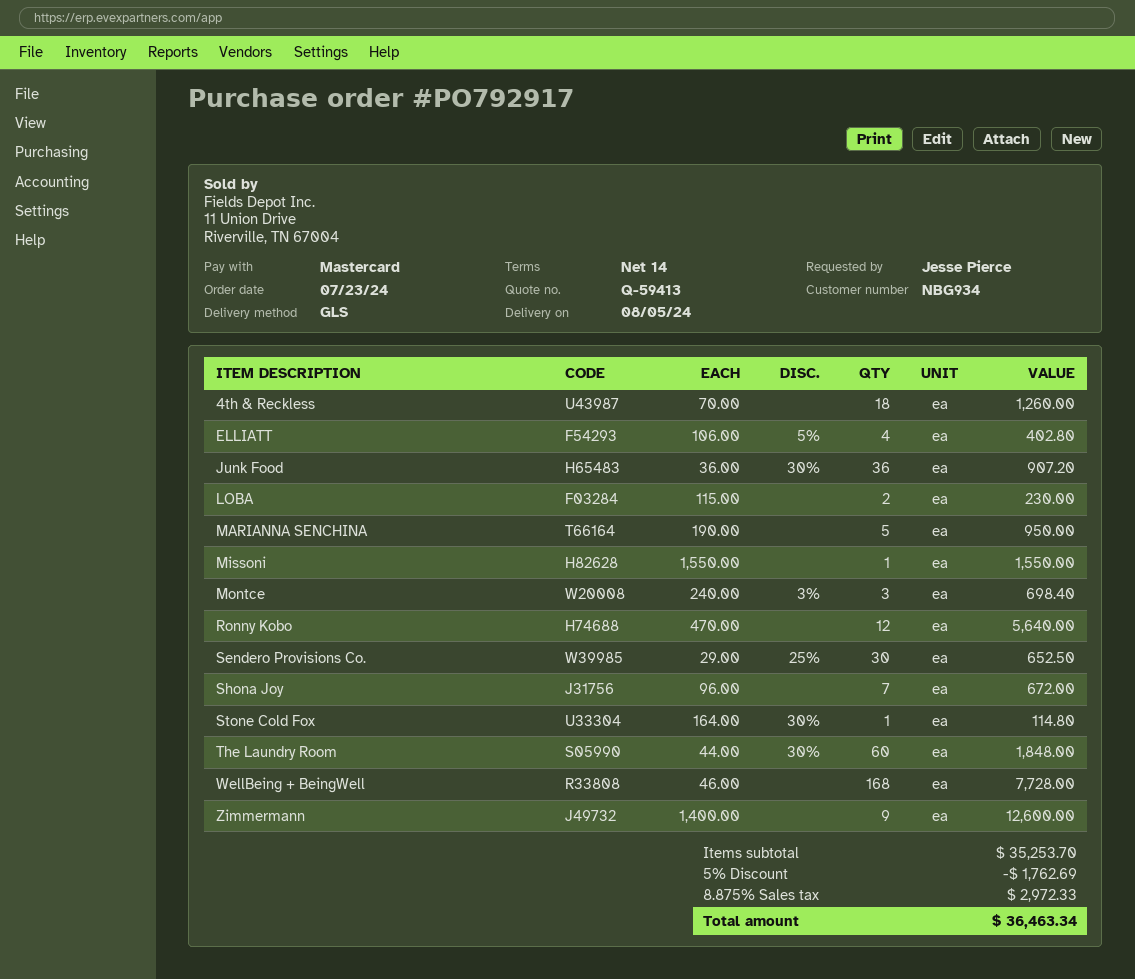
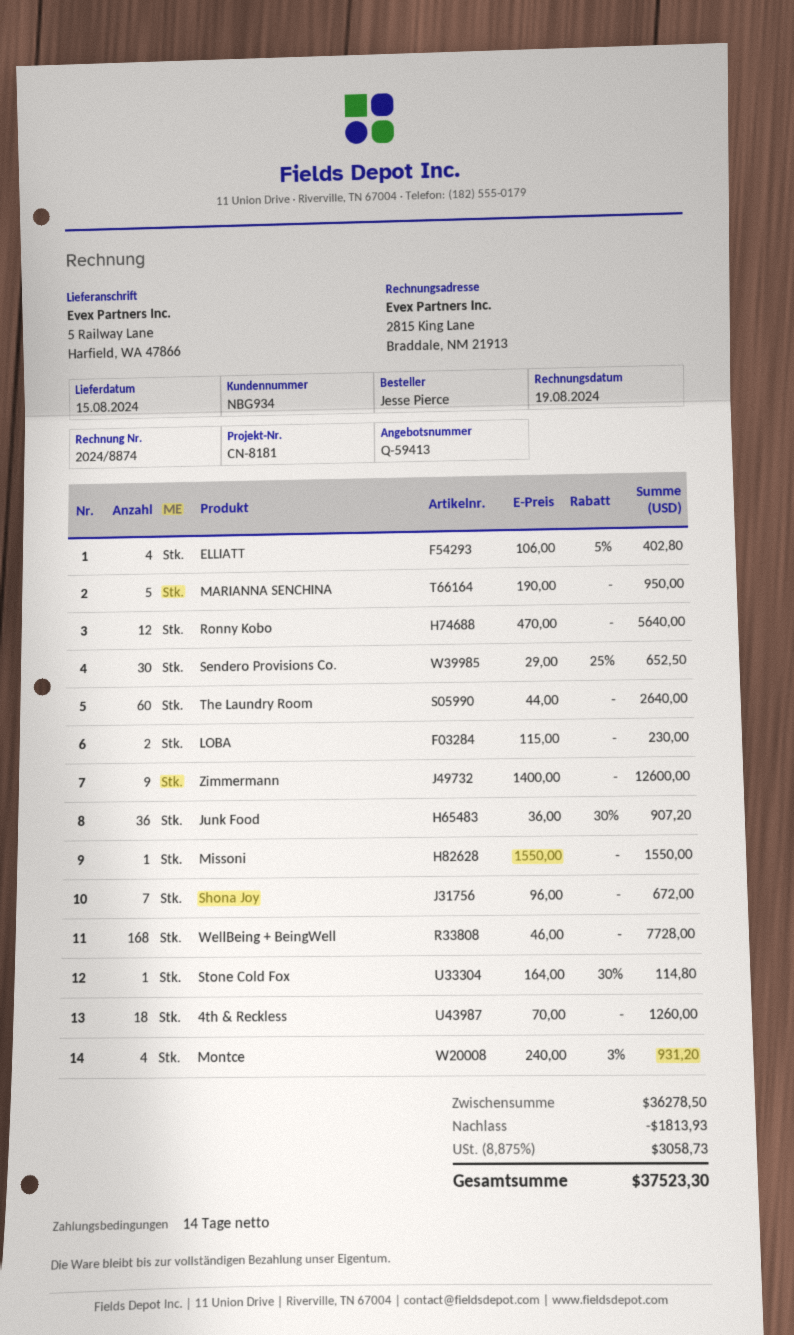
delivery date: 2024-08-05 -> 2024-08-15
Montce: 3 x 240.00 - 3% = 698.40 -> 4 x 240.00 - 3% = 931.20
The Laundry Room: 60 x 44.00 - 30% = 1848.00 -> 60 x 44.00 = 2640.00
subtotal: 35253.70 -> 36278.50
discount: 1762.69 -> 1813.93
tax: 8.875% = 2972.33 -> 8.875% = 3058.73
total: 36463.34 -> 37523.30

